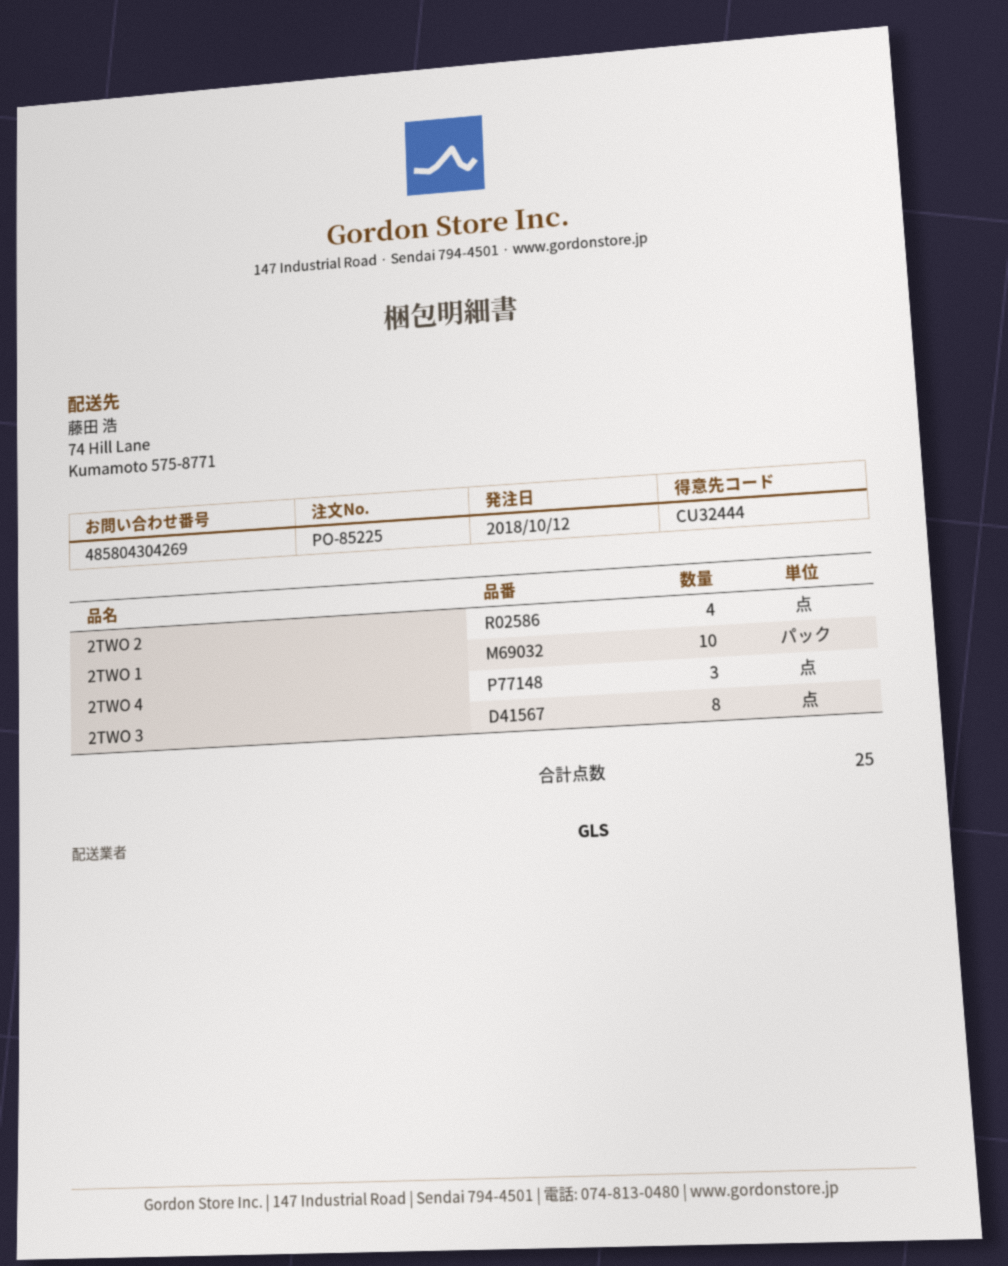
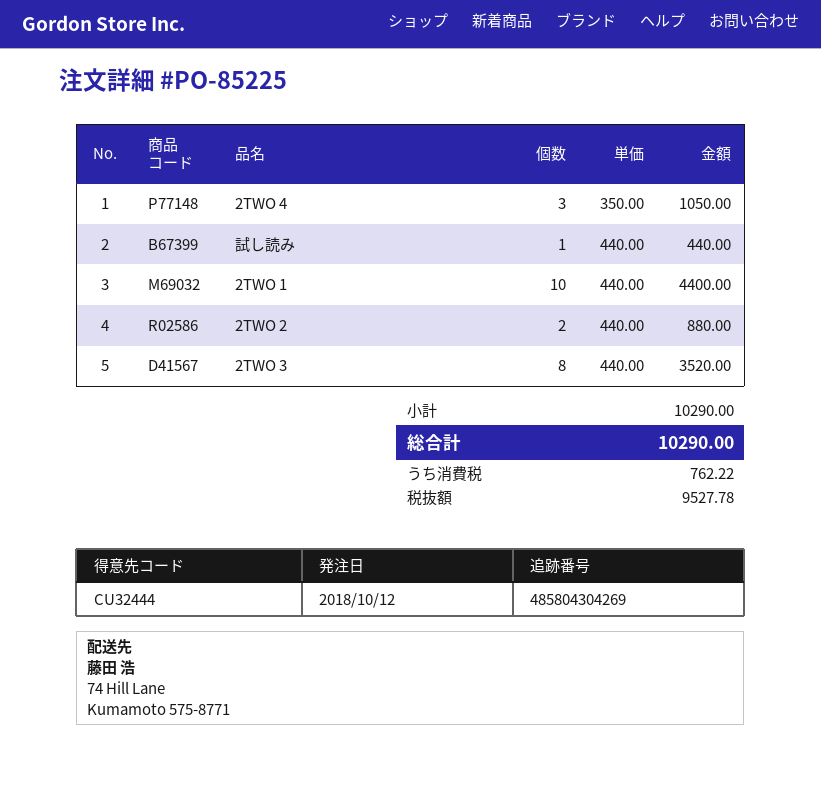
2TWO 2: 4 -> 2
試し読み: none -> 1

